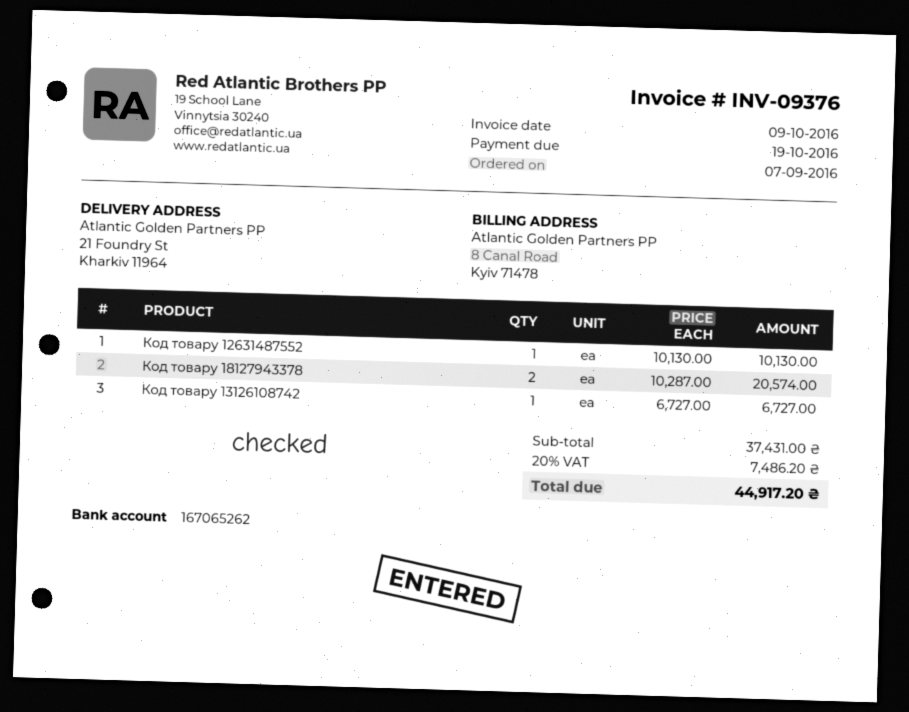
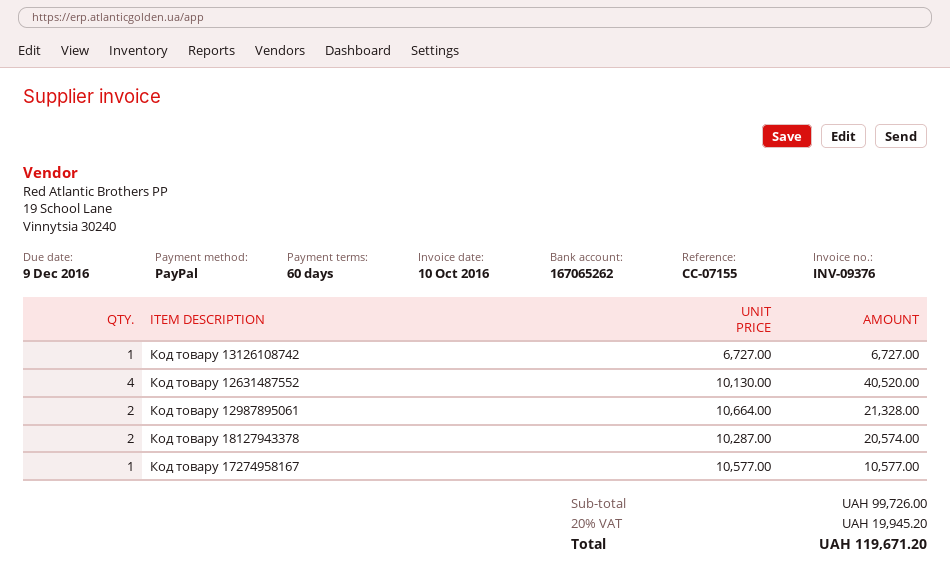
invoice date: 2016-10-09 -> 2016-10-10
due date: 2016-10-19 -> 2016-12-09
Код товару 12631487552: 1 x 10130.00 = 10130.00 -> 4 x 10130.00 = 40520.00
Код товару 12987895061: none -> 2 x 10664.00 = 21328.00
Код товару 17274958167: none -> 1 x 10577.00 = 10577.00
subtotal: 37431.00 -> 99726.00
tax: 20% = 7486.20 -> 20% = 19945.20
total: 44917.20 -> 119671.20

